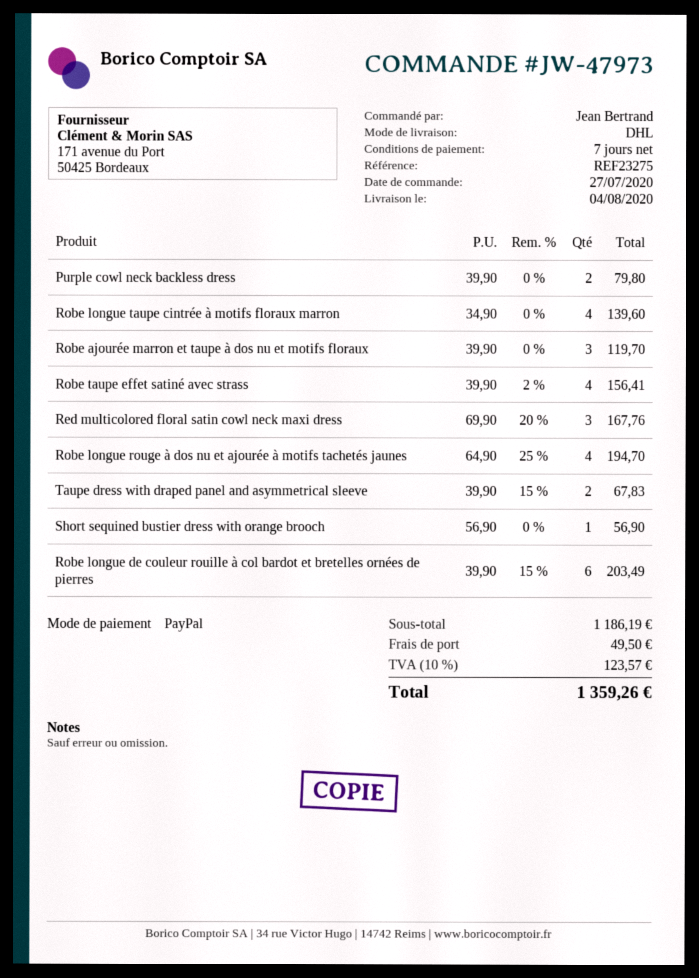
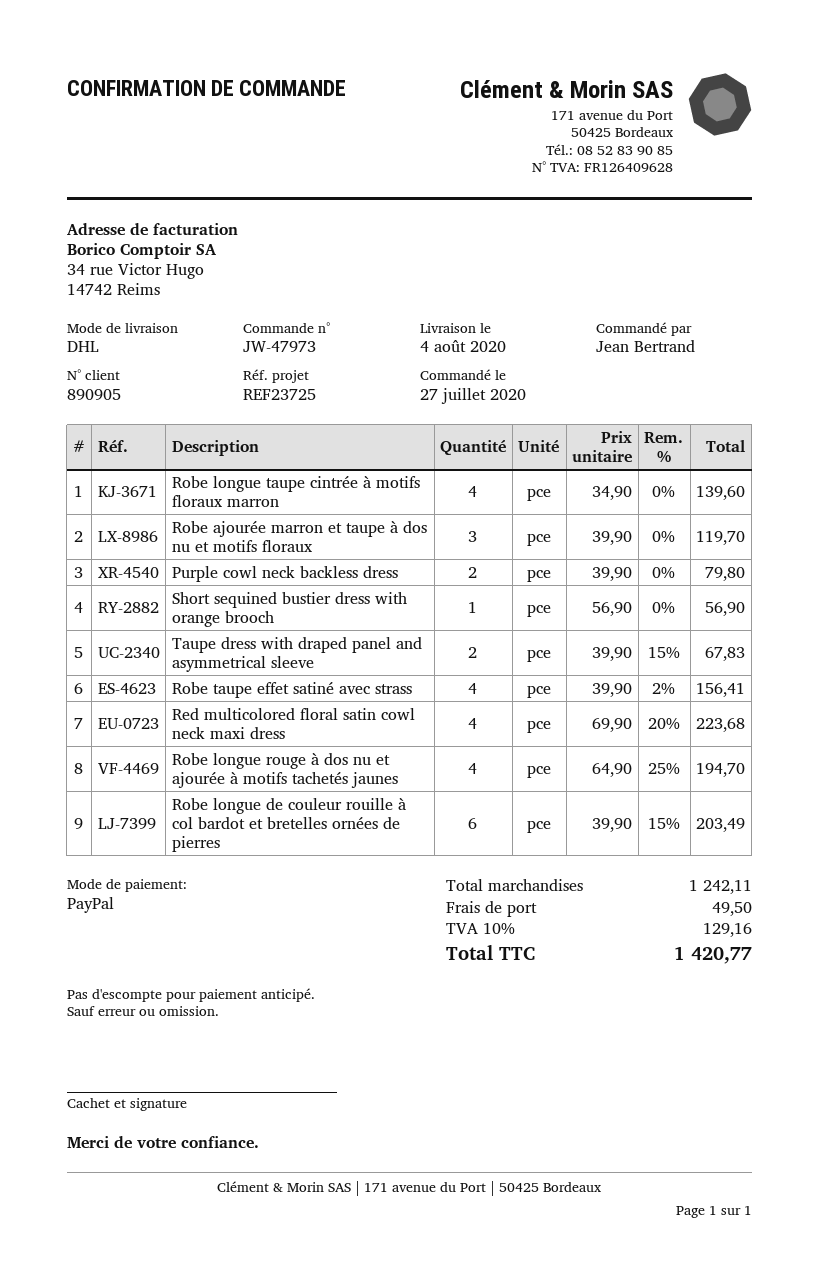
reference: REF23275 -> REF23725
Red multicolored floral satin cowl neck maxi dress: 3 x 69.90 - 20% = 167.76 -> 4 x 69.90 - 20% = 223.68
subtotal: 1186.19 -> 1242.11
tax: 10% = 123.57 -> 10% = 129.16
total: 1359.26 -> 1420.77

